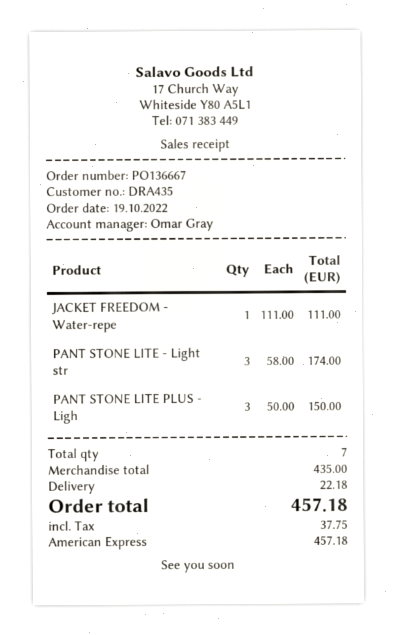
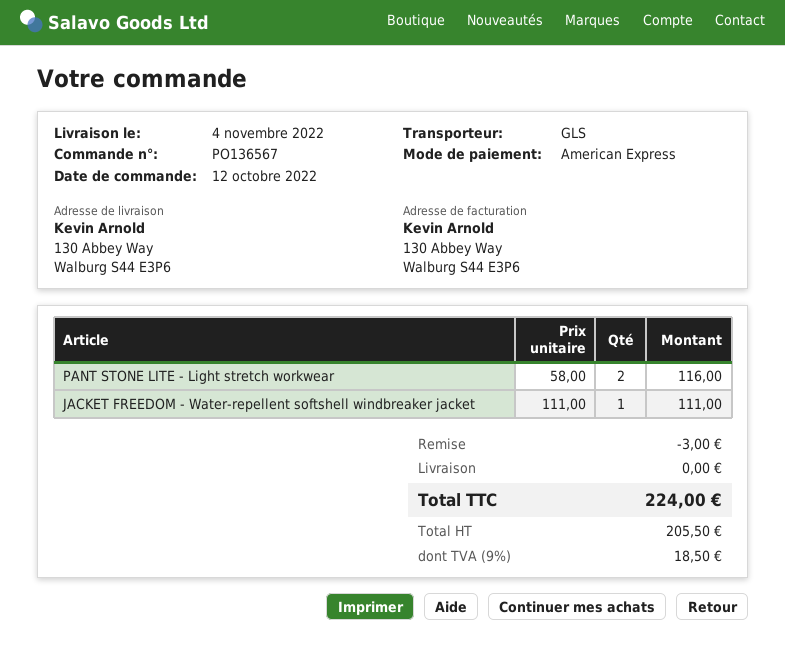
order number: PO136667 -> PO136567
order date: 2022-10-19 -> 2022-10-12
PANT STONE LITE - Light str: 3 x 58.00 = 174.00 -> 2 x 58.00 = 116.00
PANT STONE LITE PLUS - Ligh: 3 x 50.00 = 150.00 -> none
discount: none -> 3.00
shipping: 22.18 -> 0.00
tax: 37.75 -> 18.50
total: 457.18 -> 224.00

